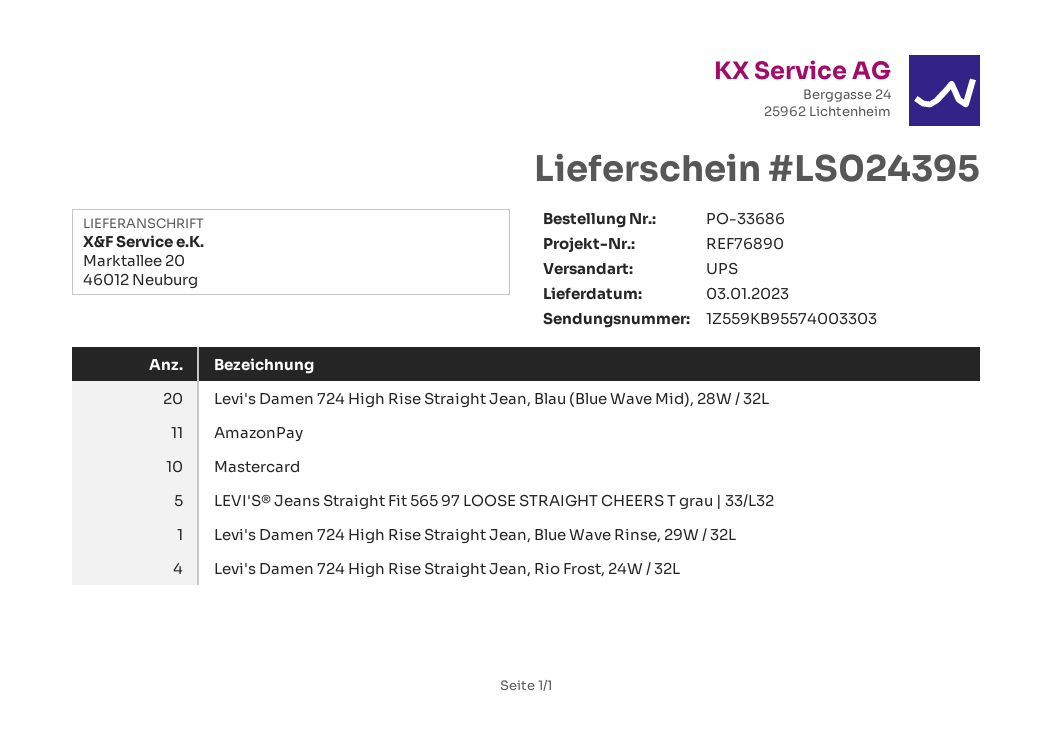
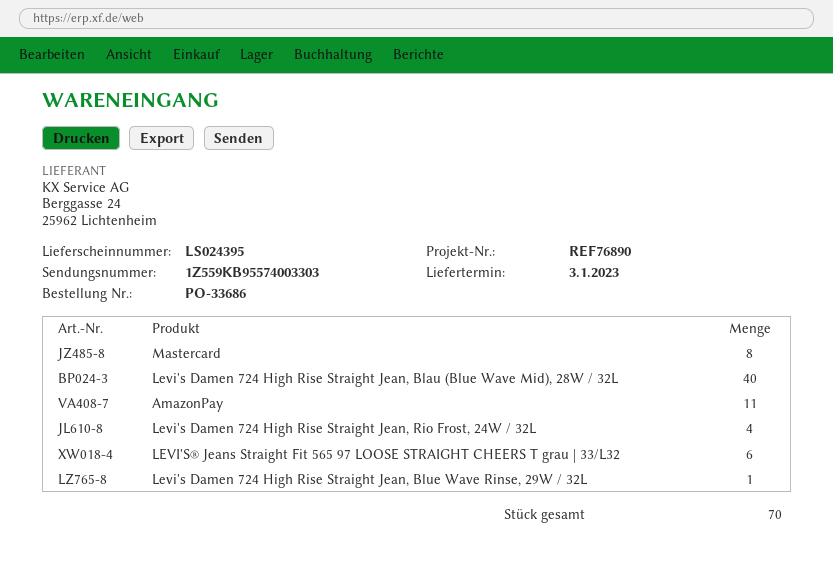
Levi's Damen 724 High Rise Straight Jean, Blau (Blue Wave Mid), 28W / 32L: 20 -> 40
Mastercard: 10 -> 8
LEVI'S® Jeans Straight Fit 565 97 LOOSE STRAIGHT CHEERS T grau | 33/L32: 5 -> 6

